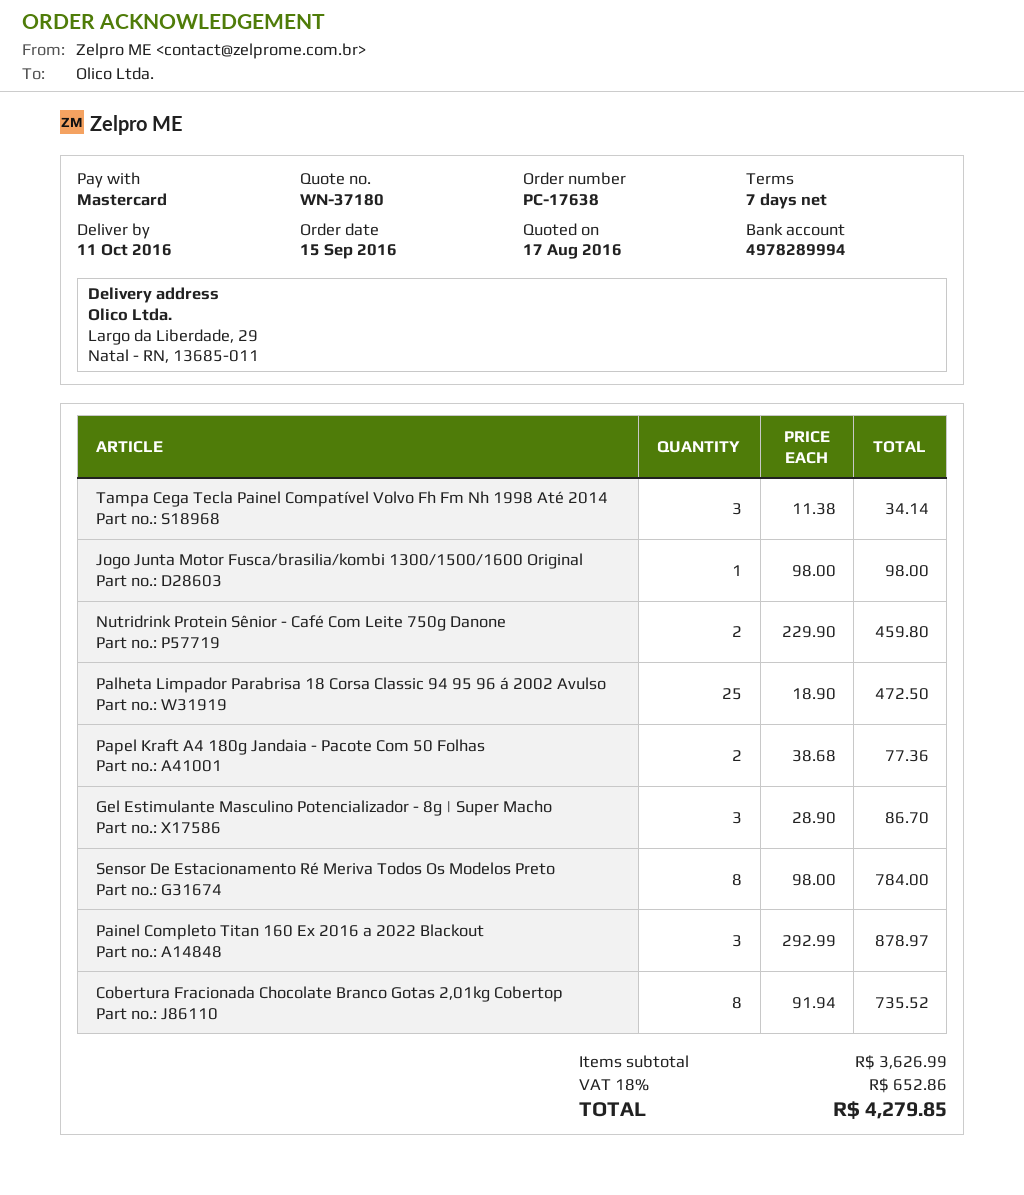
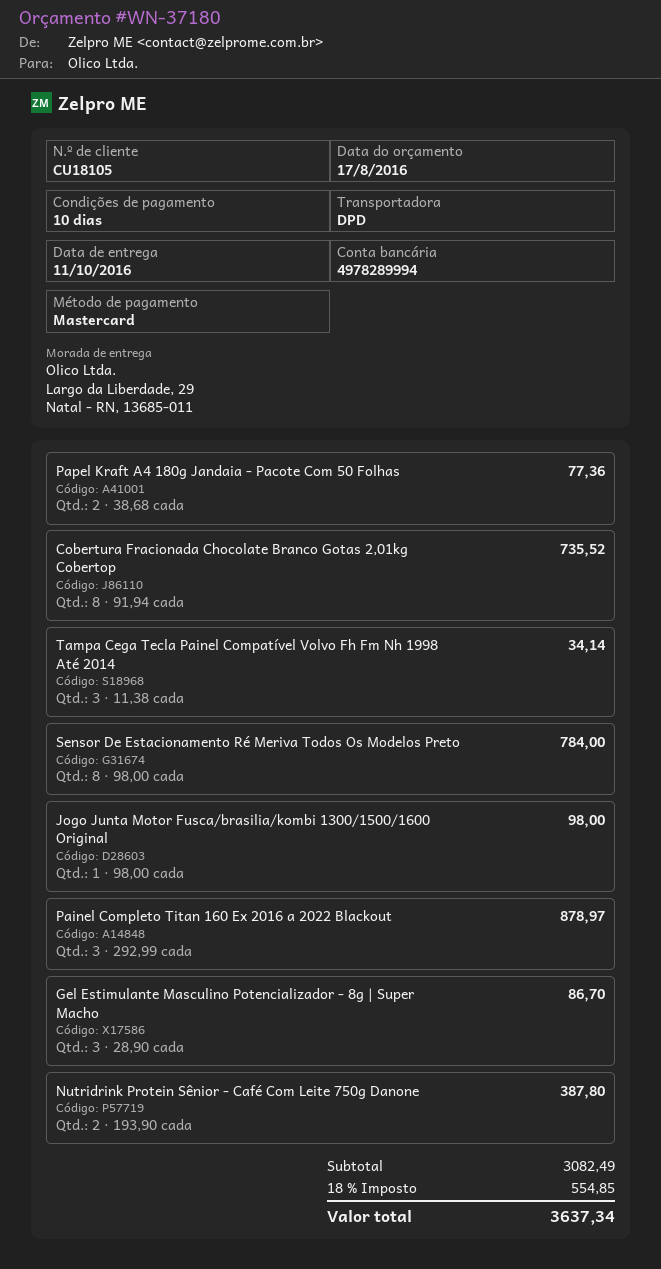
payment terms: 7 days -> 10 days
Nutridrink Protein Sênior - Café Com Leite 750g Danone: 2 x 229.90 = 459.80 -> 2 x 193.90 = 387.80
Palheta Limpador Parabrisa 18 Corsa Classic 94 95 96 á 2002 Avulso: 25 x 18.90 = 472.50 -> none
subtotal: 3626.99 -> 3082.49
tax: 18% = 652.86 -> 18% = 554.85
total: 4279.85 -> 3637.34

